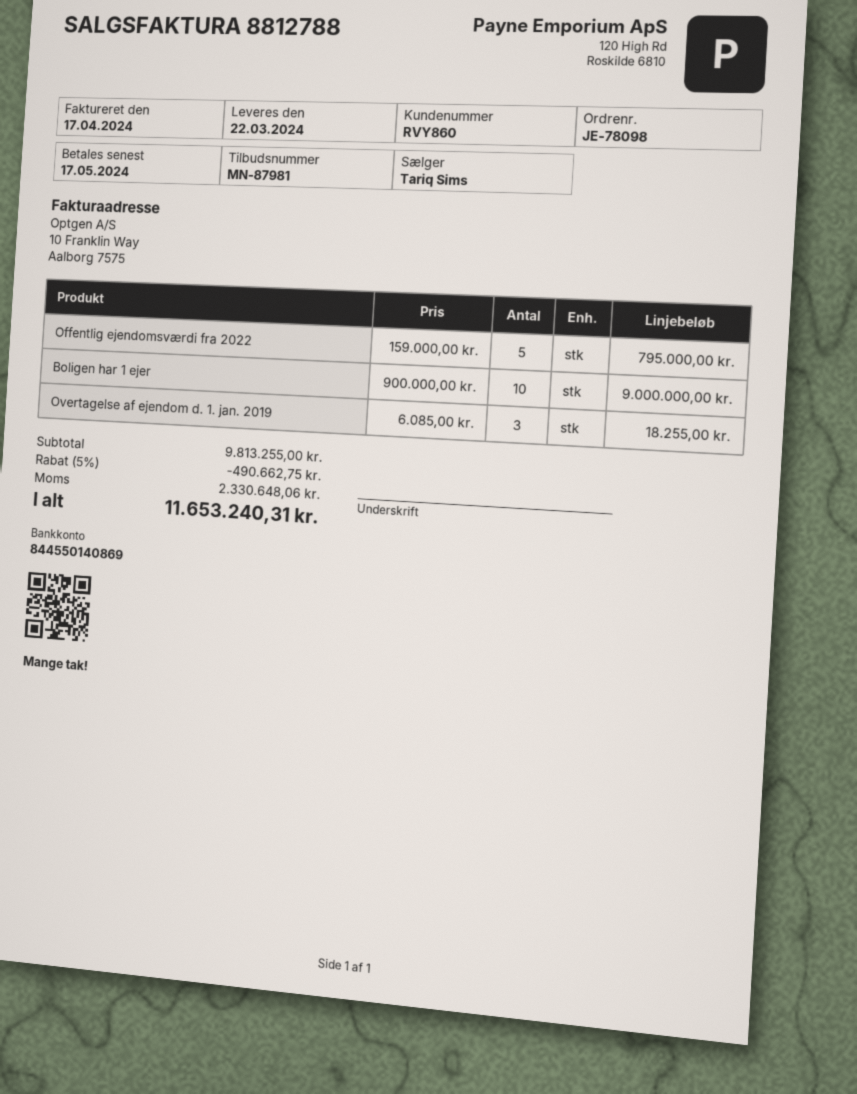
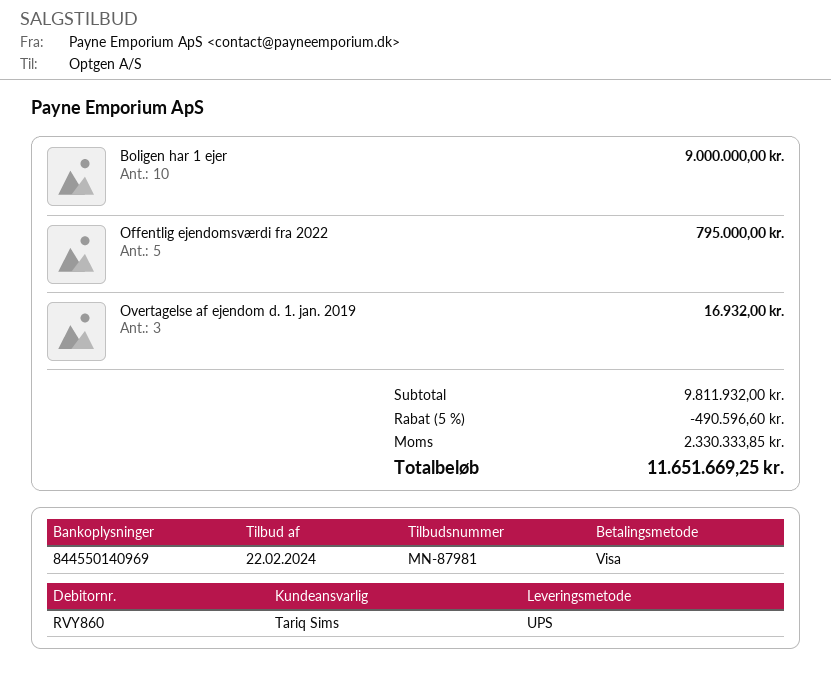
bank account: 844550140869 -> 844550140969
Overtagelse af ejendom d. 1. jan. 2019: 3 for 18255.00 -> 3 for 16932.00
subtotal: 9813255.00 -> 9811932.00
discount: 5% = 490662.75 -> 5% = 490596.60
tax: 2330648.06 -> 2330333.85
total: 11653240.31 -> 11651669.25

